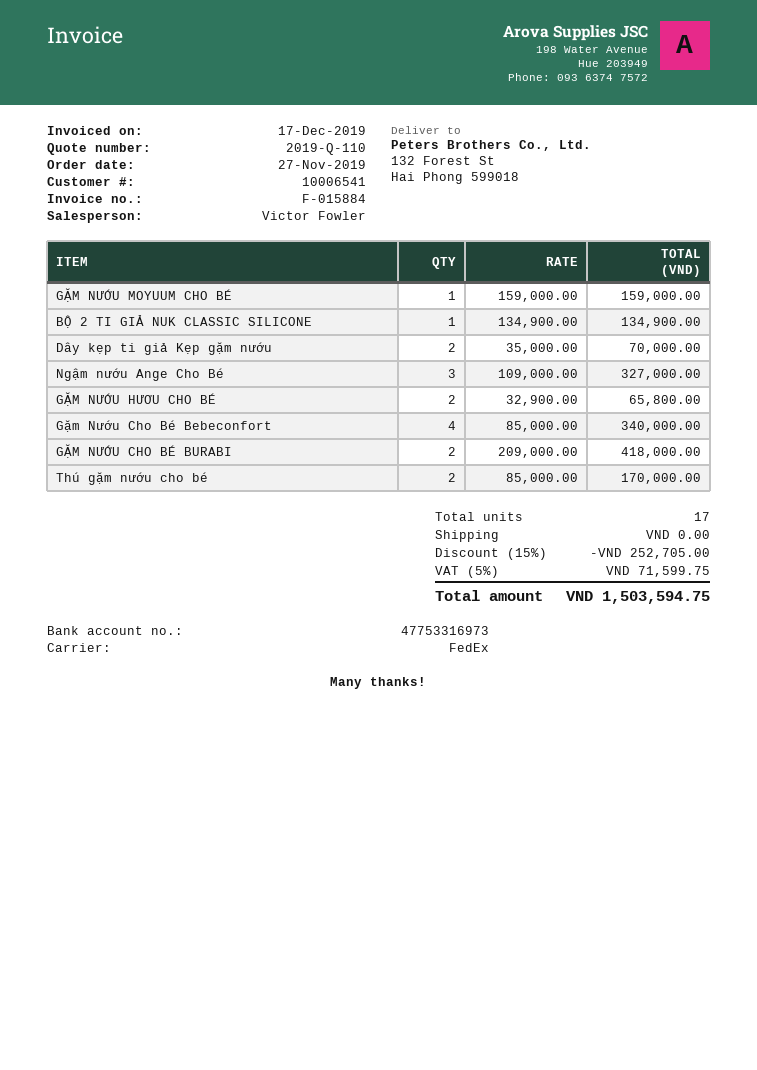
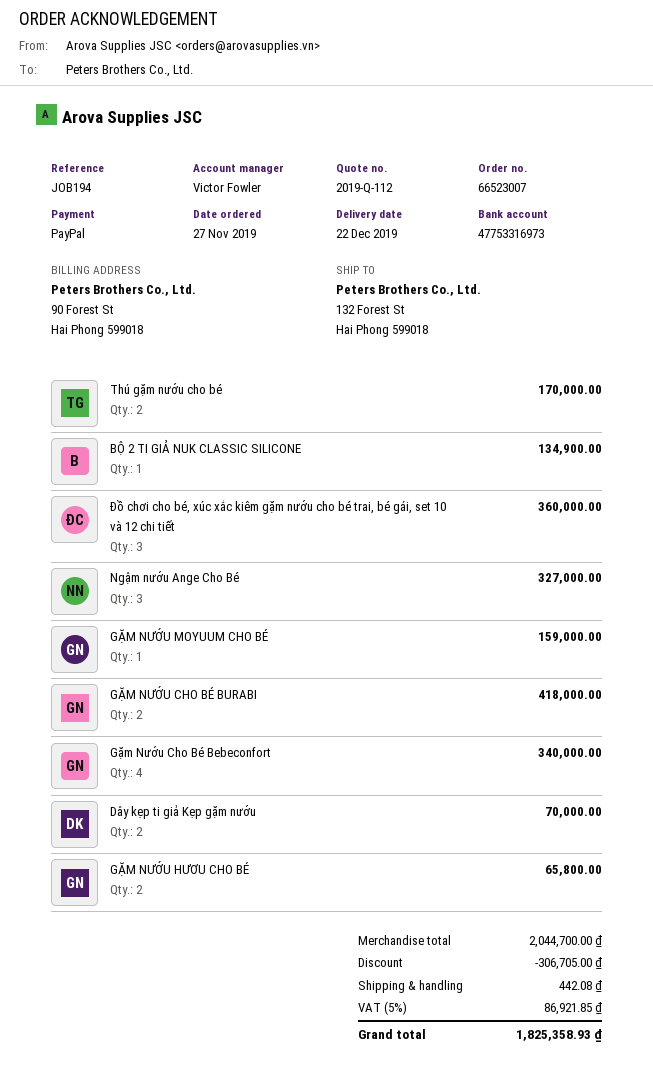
quote number: 2019-Q-110 -> 2019-Q-112
Đồ chơi cho bé, xúc xắc kiêm gặm nướu cho bé trai, bé gái, set 10 và 12 chi tiết: none -> 3 for 360000.00
discount: 252705.00 -> 306705.00
shipping: 0.00 -> 442.08
tax: 5% = 71599.75 -> 5% = 86921.85
total: 1503594.75 -> 1825358.93

